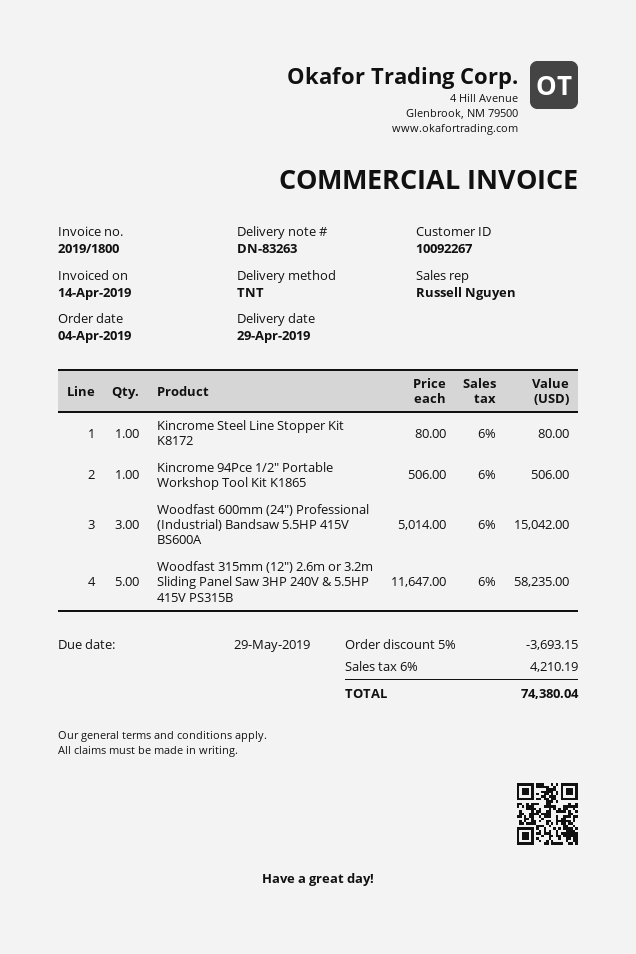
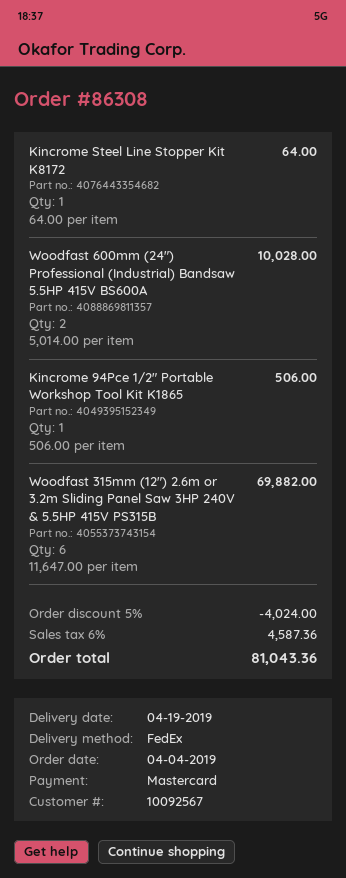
delivery date: 2019-04-29 -> 2019-04-19
customer number: 10092267 -> 10092567
shipping method: TNT -> FedEx
Kincrome Steel Line Stopper Kit K8172: 1 x 80.00 = 80.00 -> 1 x 64.00 = 64.00
Woodfast 600mm (24") Professional (Industrial) Bandsaw 5.5HP 415V BS600A: 3 x 5014.00 = 15042.00 -> 2 x 5014.00 = 10028.00
Woodfast 315mm (12") 2.6m or 3.2m Sliding Panel Saw 3HP 240V & 5.5HP 415V PS315B: 5 x 11647.00 = 58235.00 -> 6 x 11647.00 = 69882.00
discount: 5% = 3693.15 -> 5% = 4024.00
tax: 6% = 4210.19 -> 6% = 4587.36
total: 74380.04 -> 81043.36

